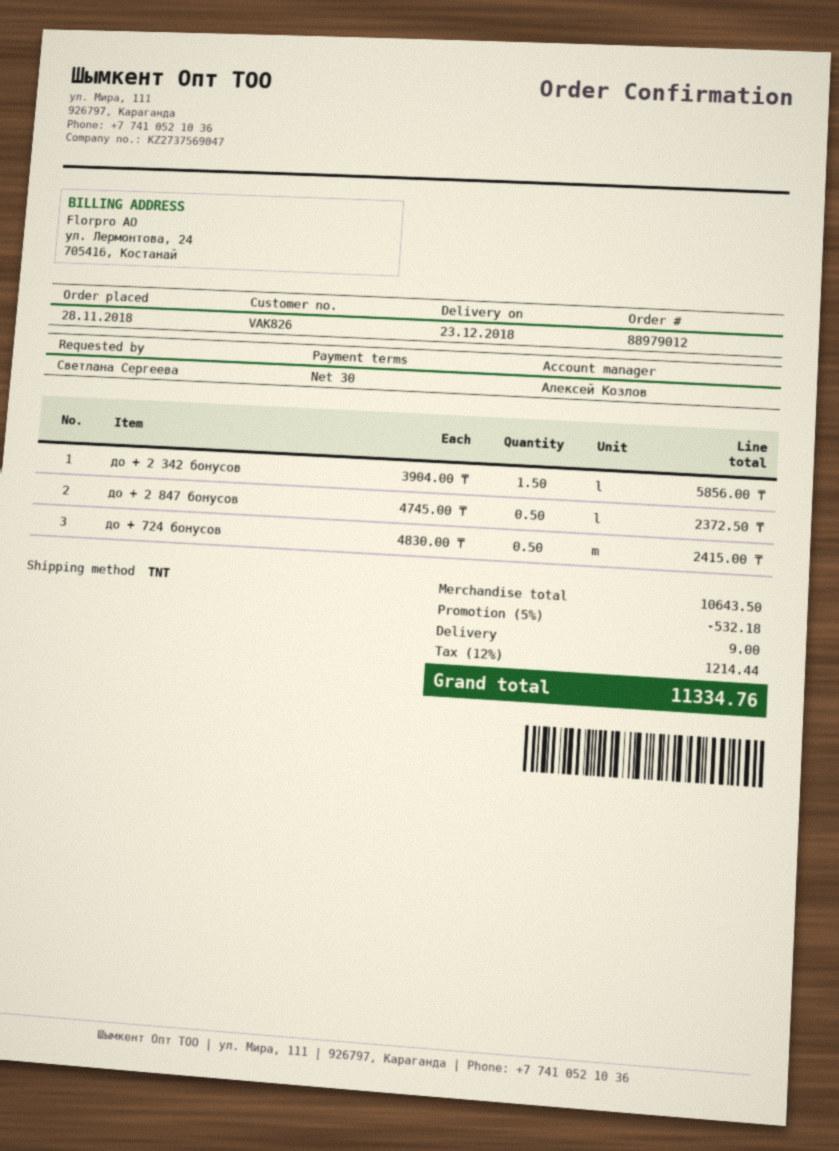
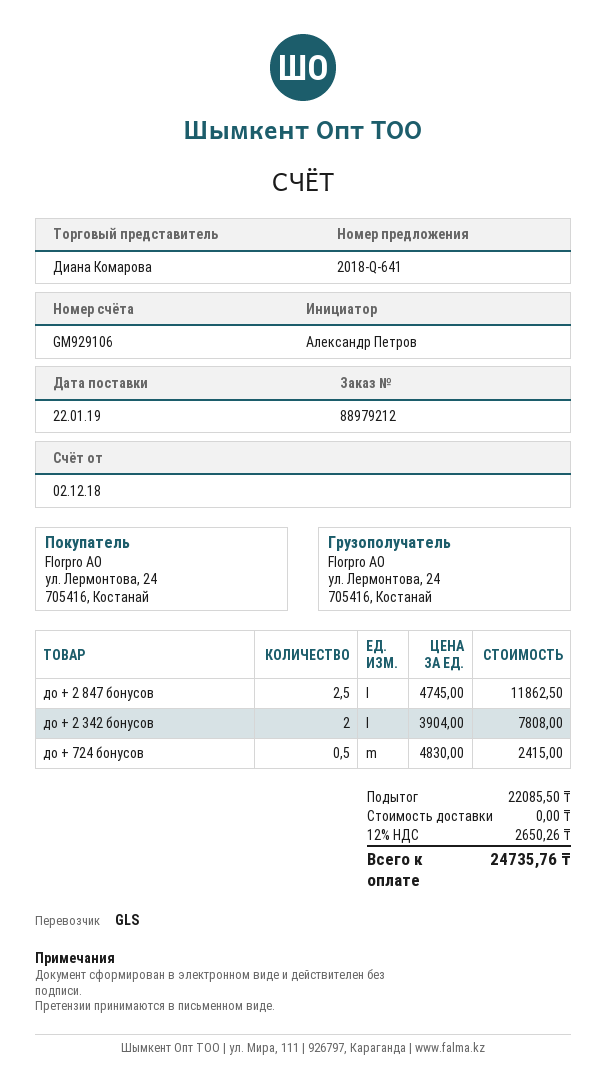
order number: 88979012 -> 88979212
delivery date: 2018-12-23 -> 2019-01-22
ordered by: Светлана Сергеева -> Александр Петров
sales rep: Алексей Козлов -> Диана Комарова
shipping method: TNT -> GLS
до + 2 342 бонусов: 1.5 x 3904.00 = 5856.00 -> 2 x 3904.00 = 7808.00
до + 2 847 бонусов: 0.5 x 4745.00 = 2372.50 -> 2.5 x 4745.00 = 11862.50
subtotal: 10643.50 -> 22085.50
discount: 5% = 532.18 -> none
shipping: 9.00 -> 0.00
tax: 12% = 1214.44 -> 12% = 2650.26
total: 11334.76 -> 24735.76

